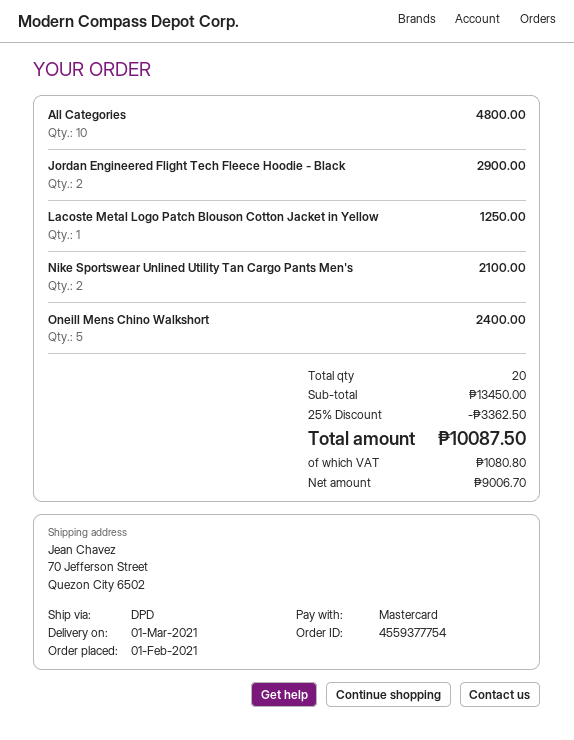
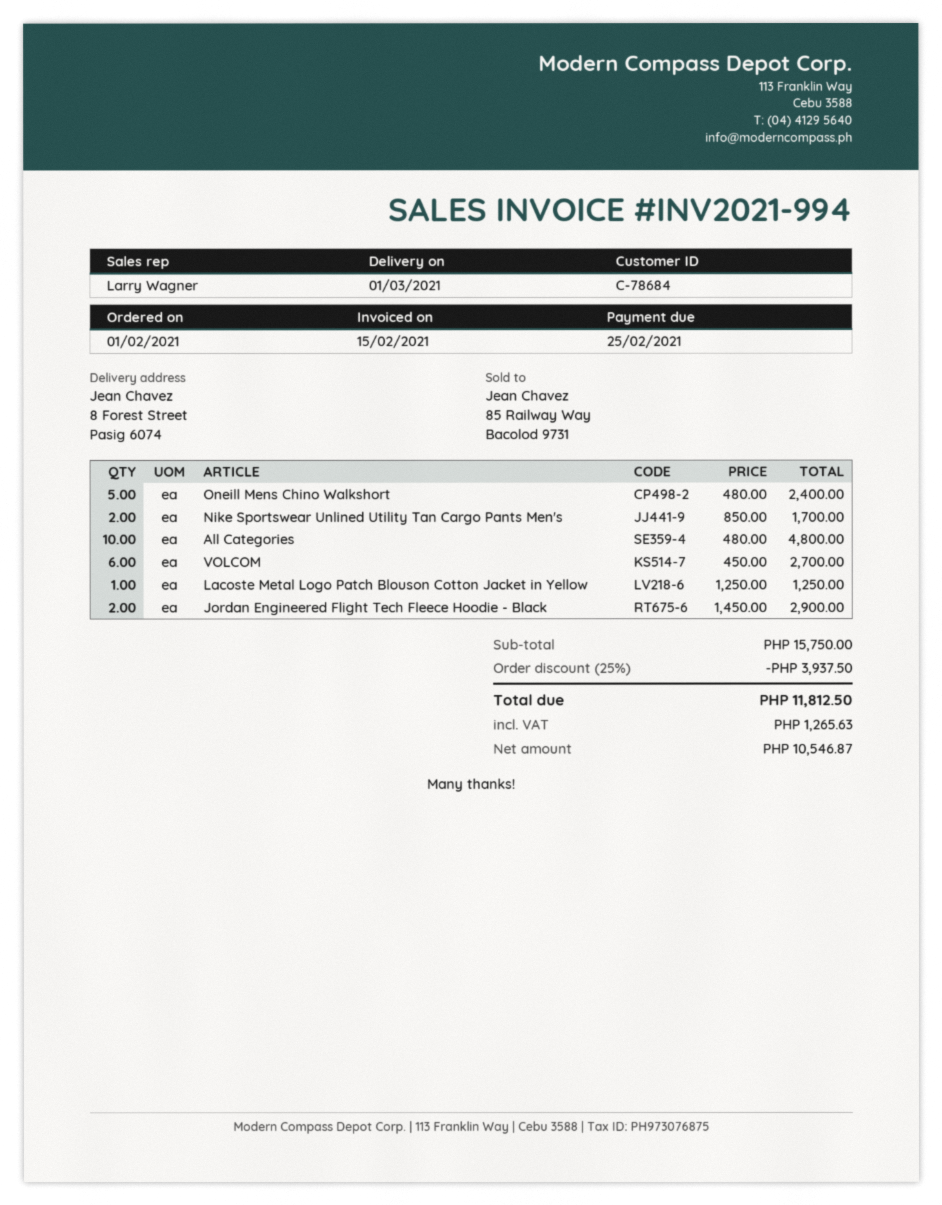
ship to: 70 Jefferson Street, Quezon City 6502 -> 8 Forest Street, Pasig 6074
Nike Sportswear Unlined Utility Tan Cargo Pants Men's: 2 for 2100.00 -> 2 for 1700.00
VOLCOM: none -> 6 for 2700.00
subtotal: 13450.00 -> 15750.00
discount: 25% = 3362.50 -> 25% = 3937.50
net: 9006.70 -> 10546.87
tax: 1080.80 -> 1265.63
total: 10087.50 -> 11812.50

